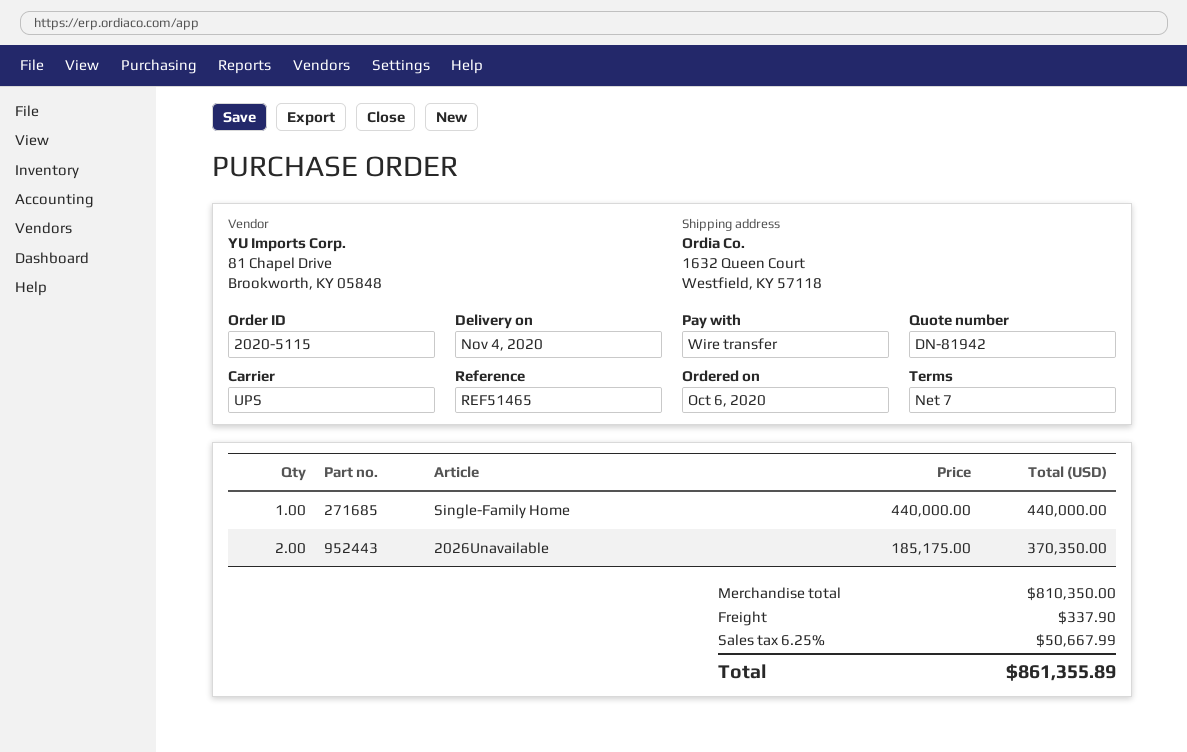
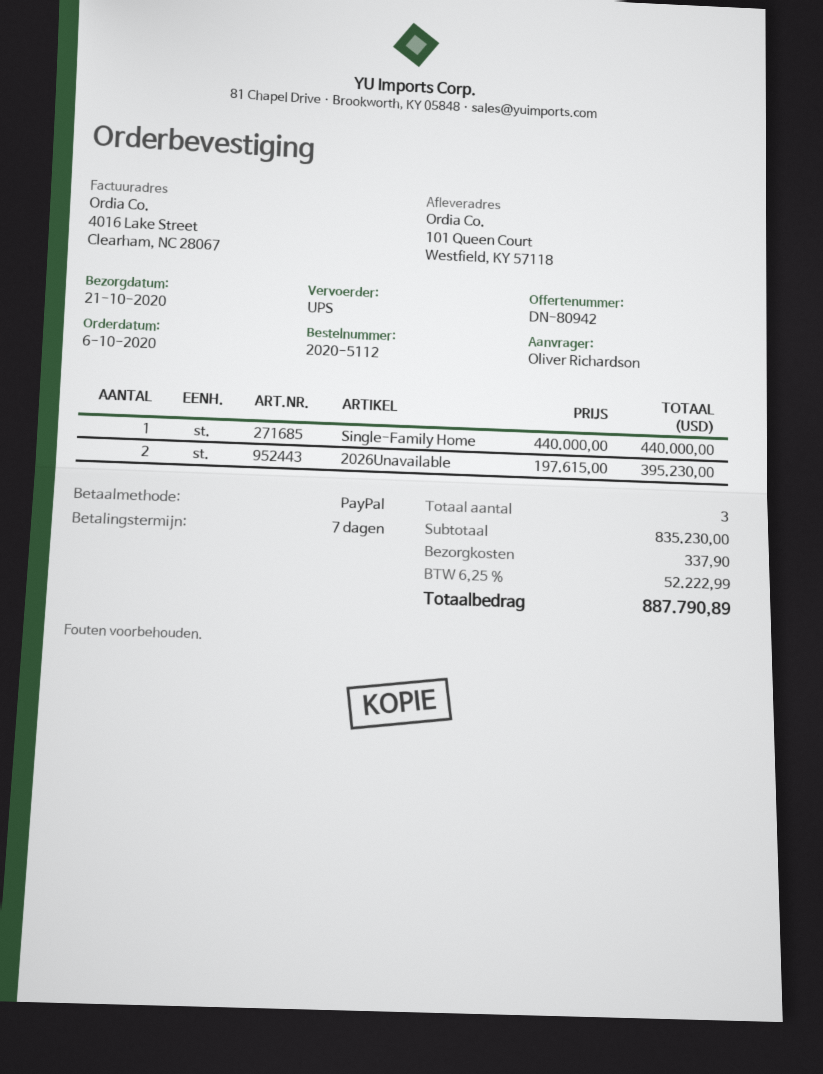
quote number: DN-81942 -> DN-80942
order number: 2020-5115 -> 2020-5112
delivery date: 2020-11-04 -> 2020-10-21
payment method: bank transfer -> PayPal
ship to: 1632 Queen Court, Westfield, KY 57118 -> 101 Queen Court, Westfield, KY 57118
2026Unavailable: 2 x 185175.00 = 370350.00 -> 2 x 197615.00 = 395230.00
subtotal: 810350.00 -> 835230.00
tax: 6.25% = 50667.99 -> 6.25% = 52222.99
total: 861355.89 -> 887790.89

